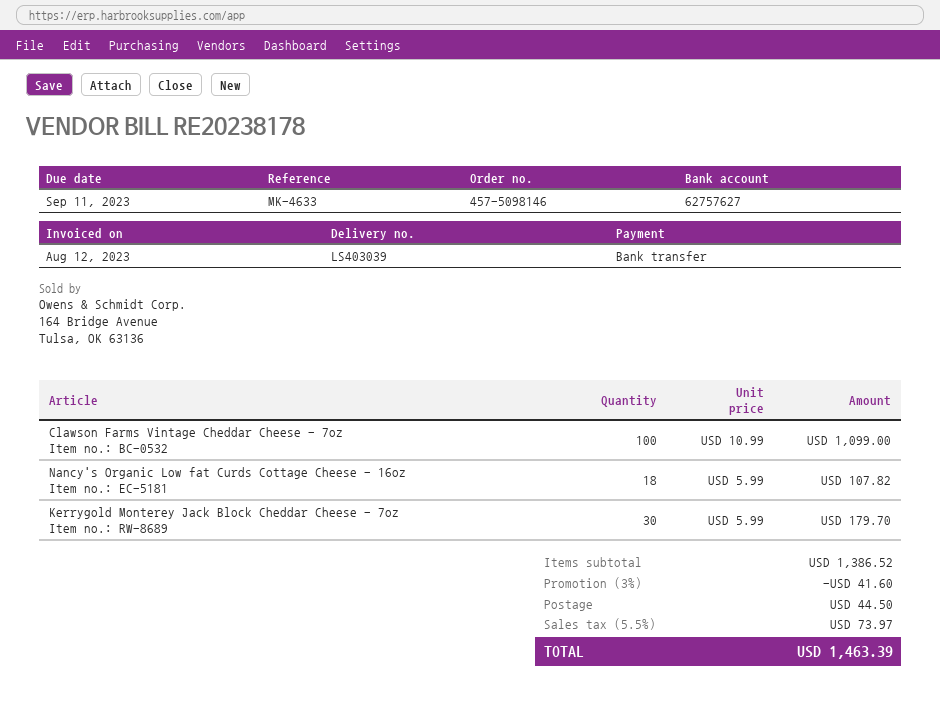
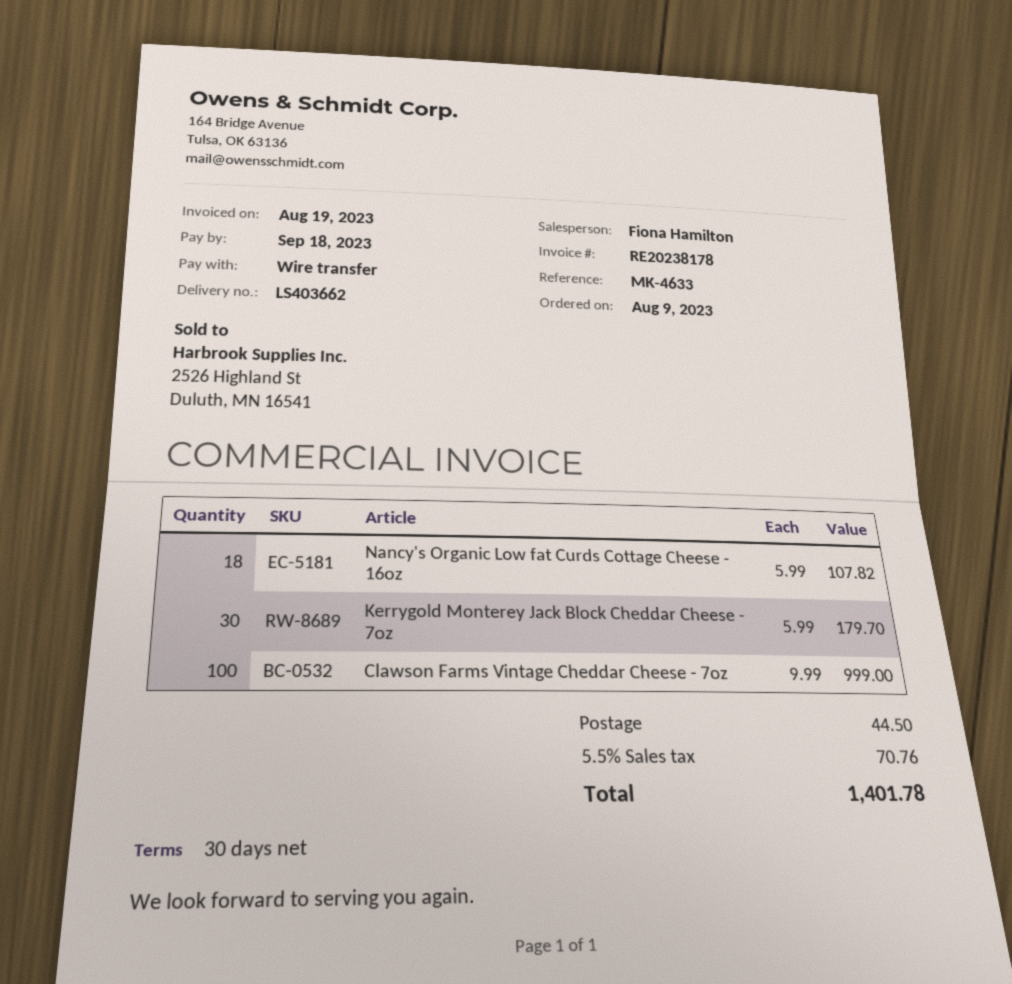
delivery note number: LS403039 -> LS403662
invoice date: 2023-08-12 -> 2023-08-19
due date: 2023-09-11 -> 2023-09-18
Clawson Farms Vintage Cheddar Cheese - 7oz: 100 x 10.99 = 1099.00 -> 100 x 9.99 = 999.00
discount: 3% = 41.60 -> none
tax: 5.5% = 73.97 -> 5.5% = 70.76
total: 1463.39 -> 1401.78

